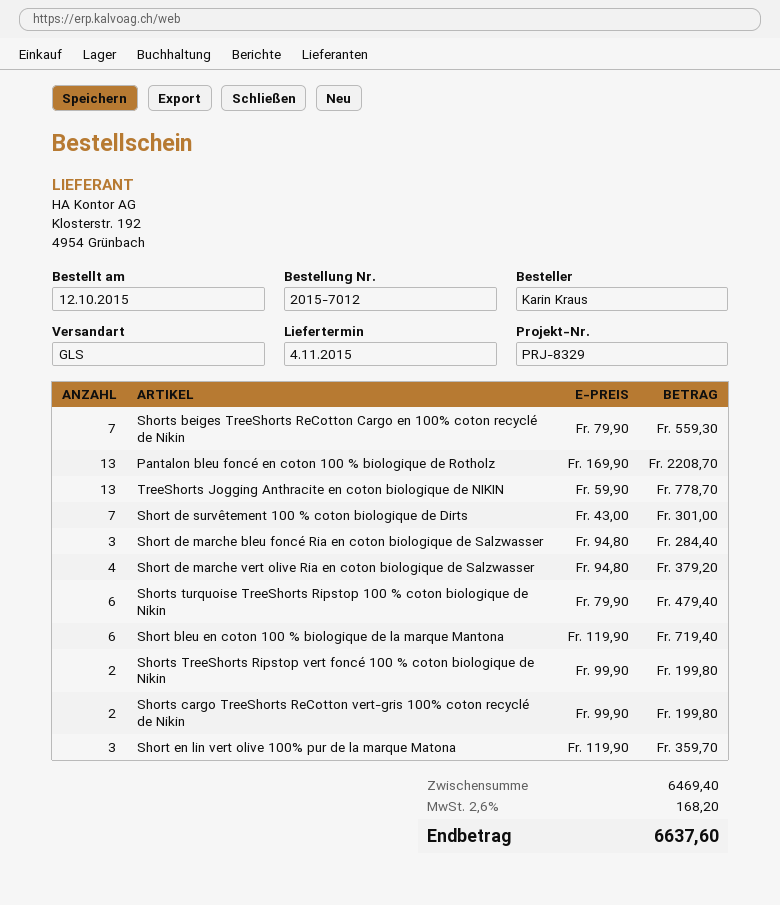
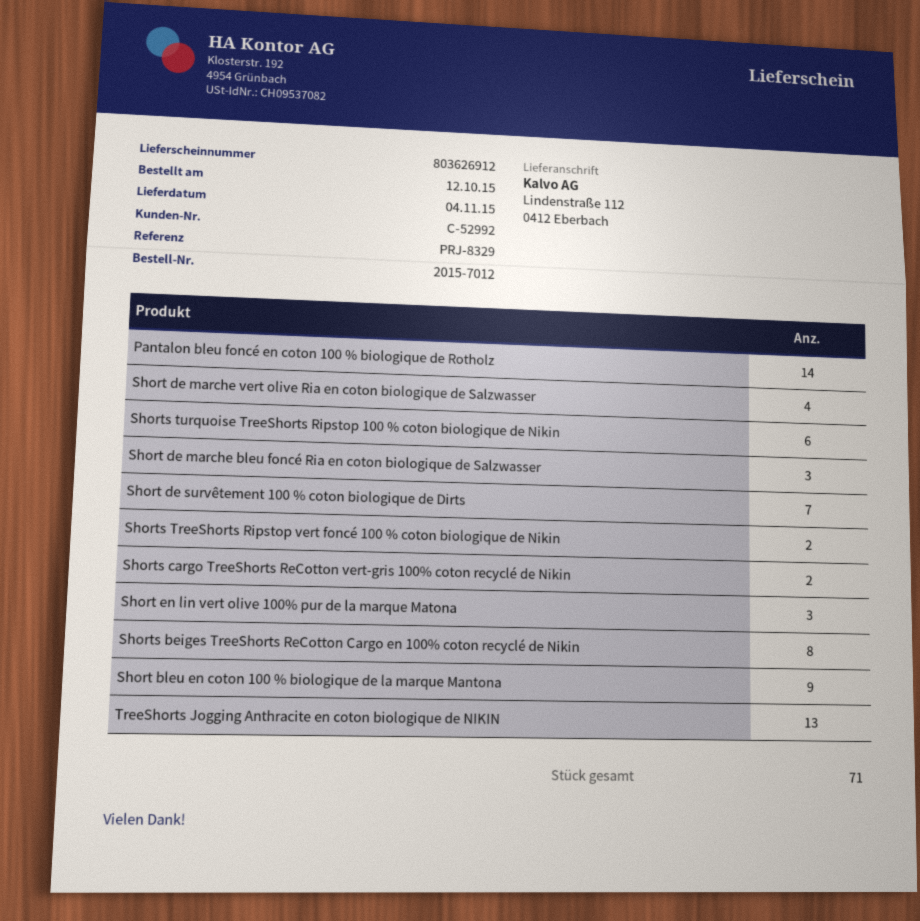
Shorts beiges TreeShorts ReCotton Cargo en 100% coton recyclé de Nikin: 7 -> 8
Pantalon bleu foncé en coton 100 % biologique de Rotholz: 13 -> 14
Short bleu en coton 100 % biologique de la marque Mantona: 6 -> 9

